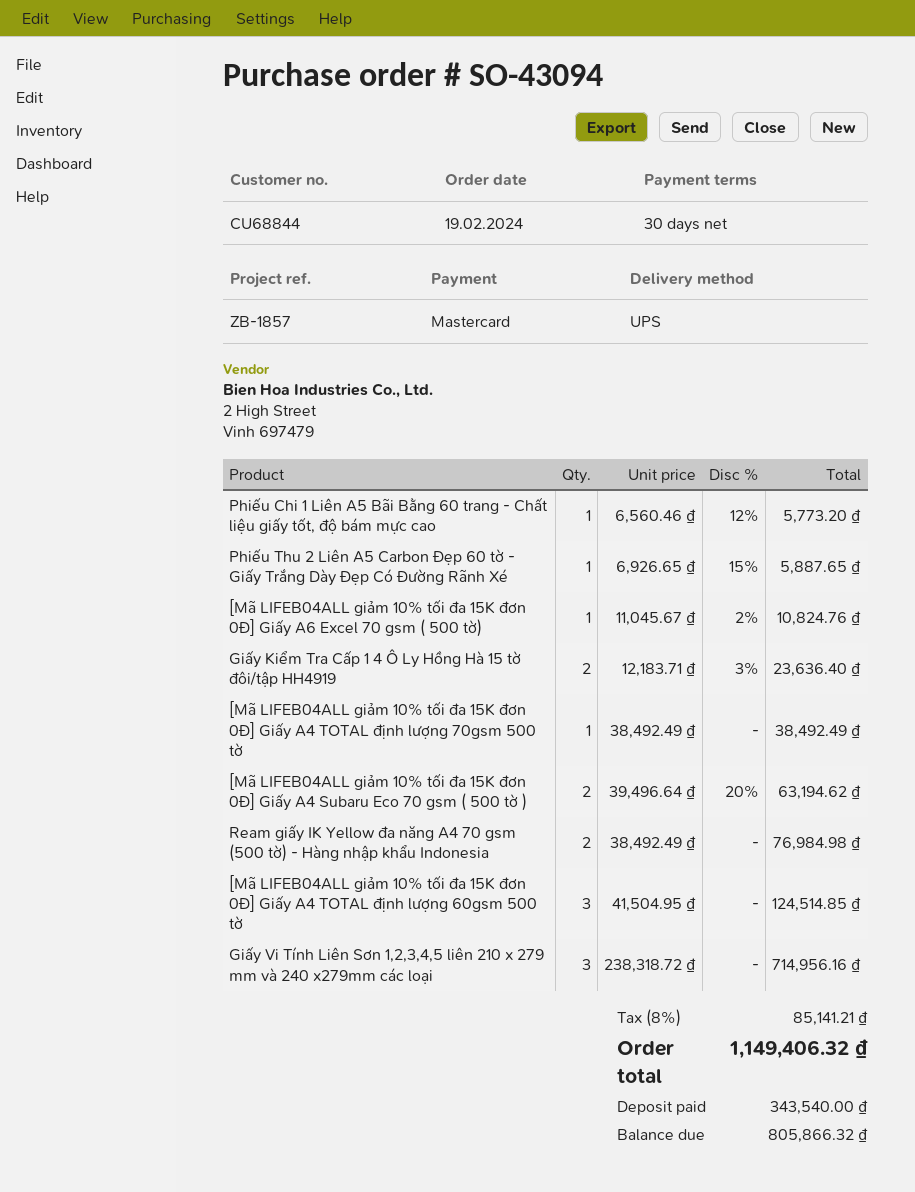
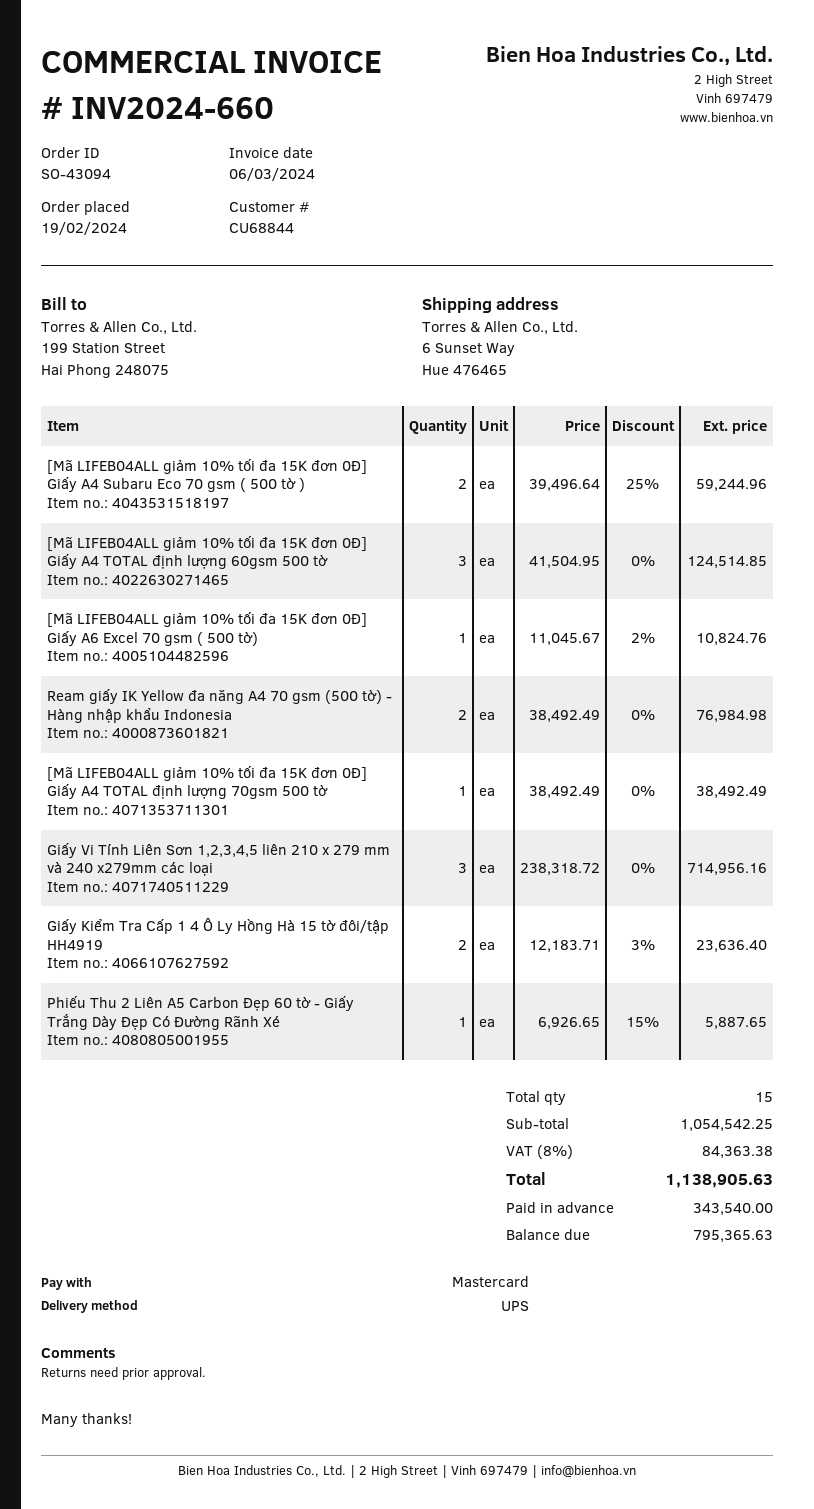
Phiếu Chi 1 Liên A5 Bãi Bằng 60 trang - Chất liệu giấy tốt, độ bám mực cao: 1 x 6560.46 - 12% = 5773.20 -> none
[Mã LIFEB04ALL giảm 10% tối đa 15K đơn 0Đ] Giấy A4 Subaru Eco 70 gsm ( 500 tờ ): 2 x 39496.64 - 20% = 63194.62 -> 2 x 39496.64 - 25% = 59244.96
tax: 8% = 85141.21 -> 8% = 84363.38
total: 1149406.32 -> 1138905.63
balance: 805866.32 -> 795365.63

